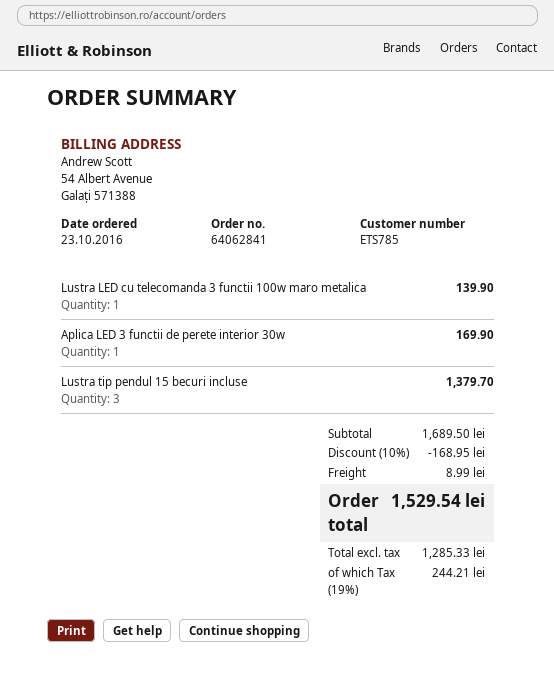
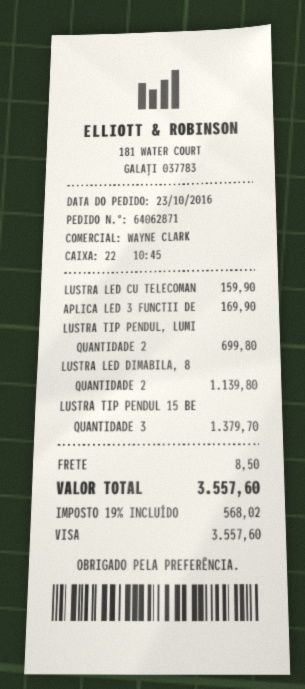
order number: 64062841 -> 64062871
Lustra LED cu telecomanda 3 functii 100w maro metalica: 1 for 139.90 -> 1 for 159.90
LUSTRA TIP PENDUL, LUMI: none -> 2 for 699.80
LUSTRA LED DIMABILA, 8: none -> 2 for 1139.80
discount: 10% = 168.95 -> none
shipping: 8.99 -> 8.50
tax: 19% = 244.21 -> 19% = 568.02
total: 1529.54 -> 3557.60

